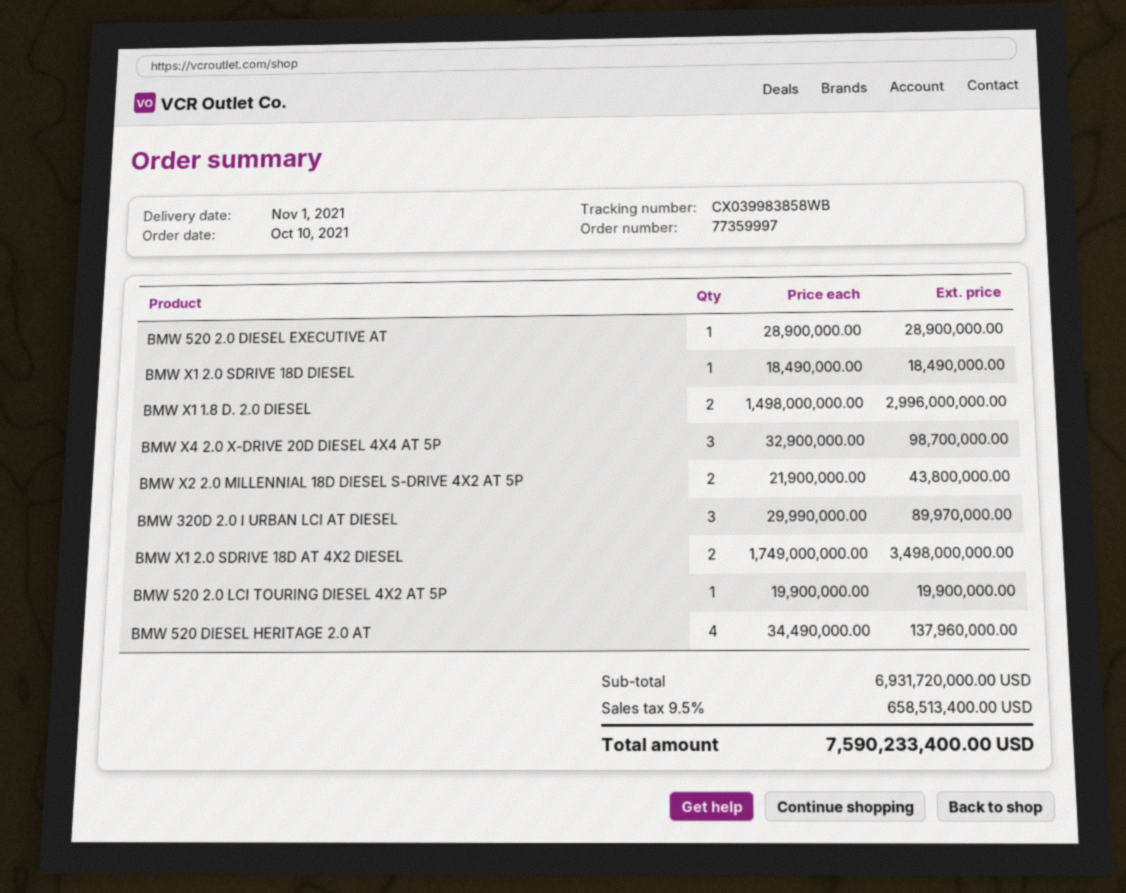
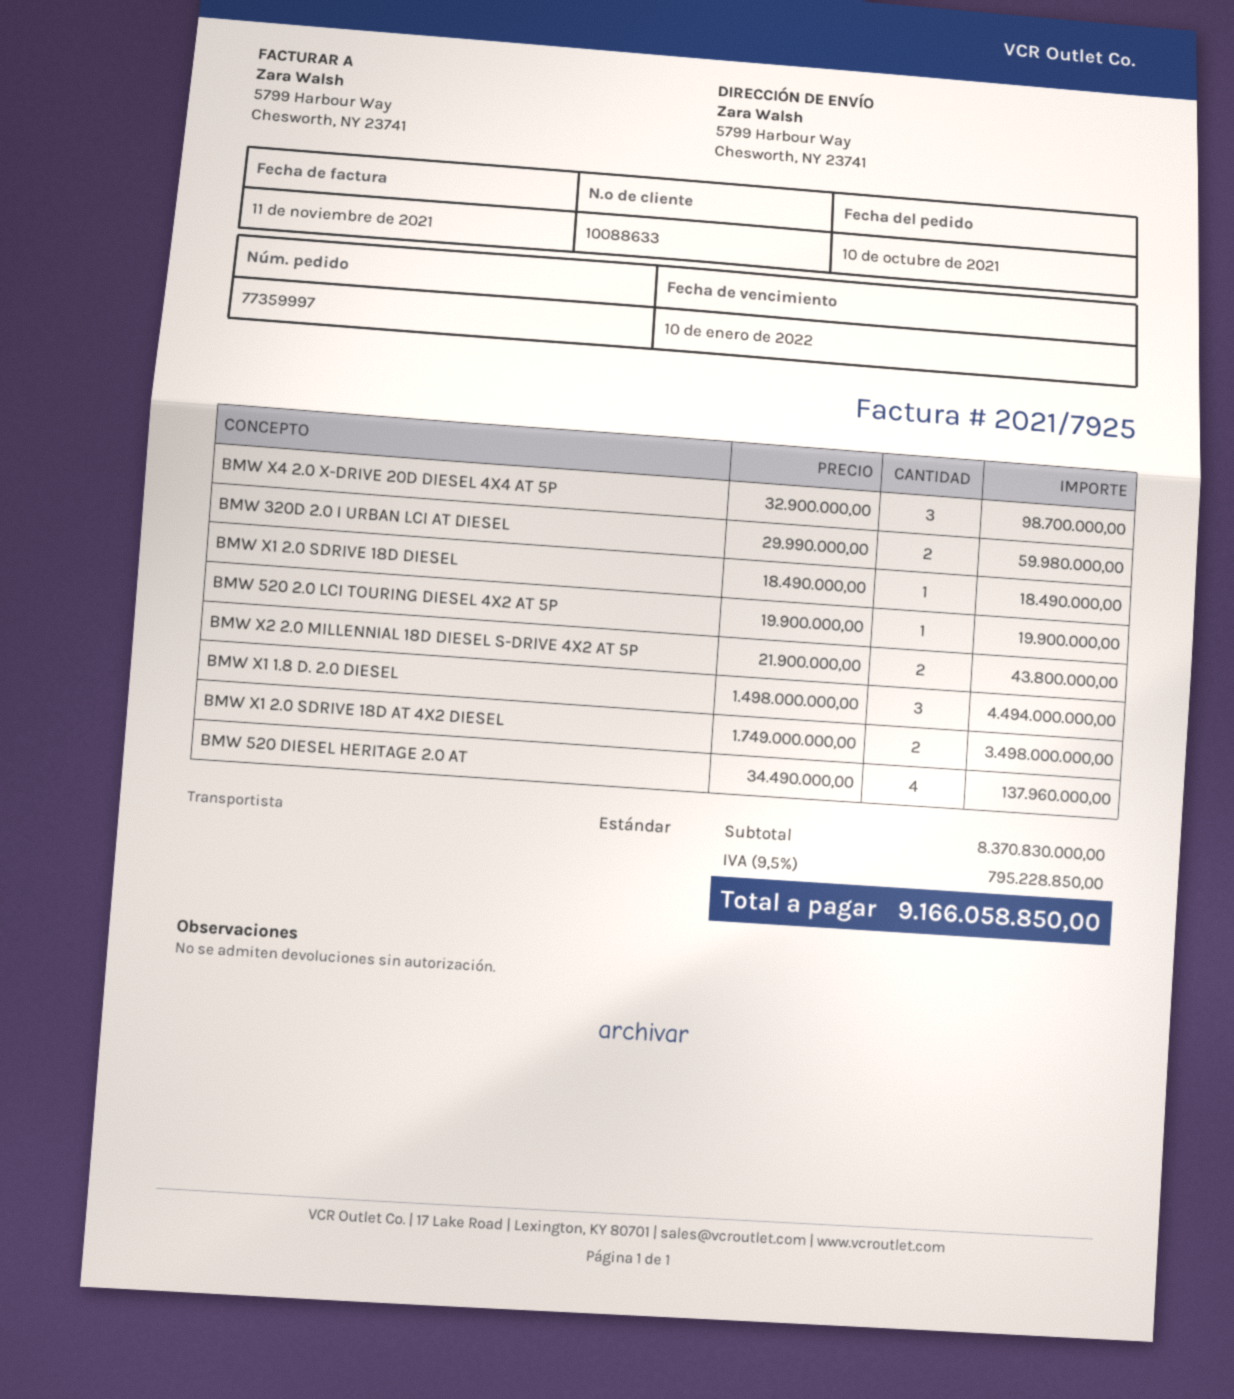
BMW 520 2.0 DIESEL EXECUTIVE AT: 1 x 28900000.00 = 28900000.00 -> none
BMW X1 1.8 D. 2.0 DIESEL: 2 x 1498000000.00 = 2996000000.00 -> 3 x 1498000000.00 = 4494000000.00
BMW 320D 2.0 I URBAN LCI AT DIESEL: 3 x 29990000.00 = 89970000.00 -> 2 x 29990000.00 = 59980000.00
subtotal: 6931720000.00 -> 8370830000.00
tax: 9.5% = 658513400.00 -> 9.5% = 795228850.00
total: 7590233400.00 -> 9166058850.00

